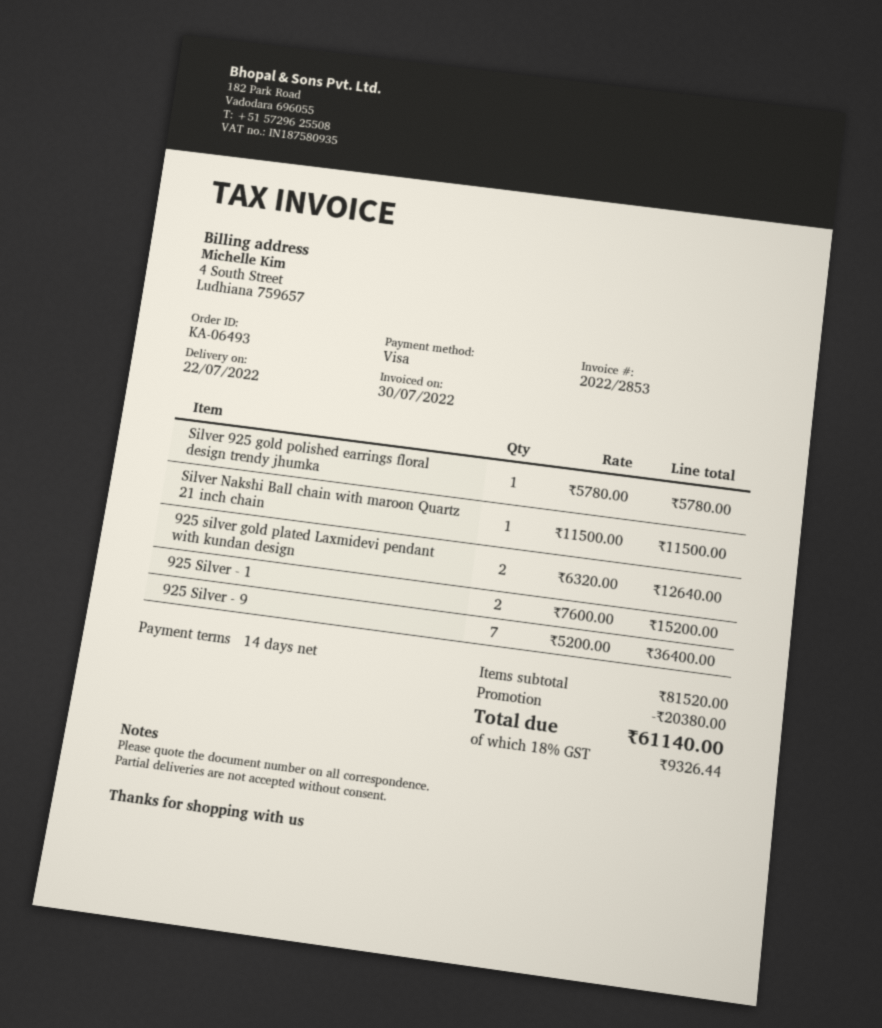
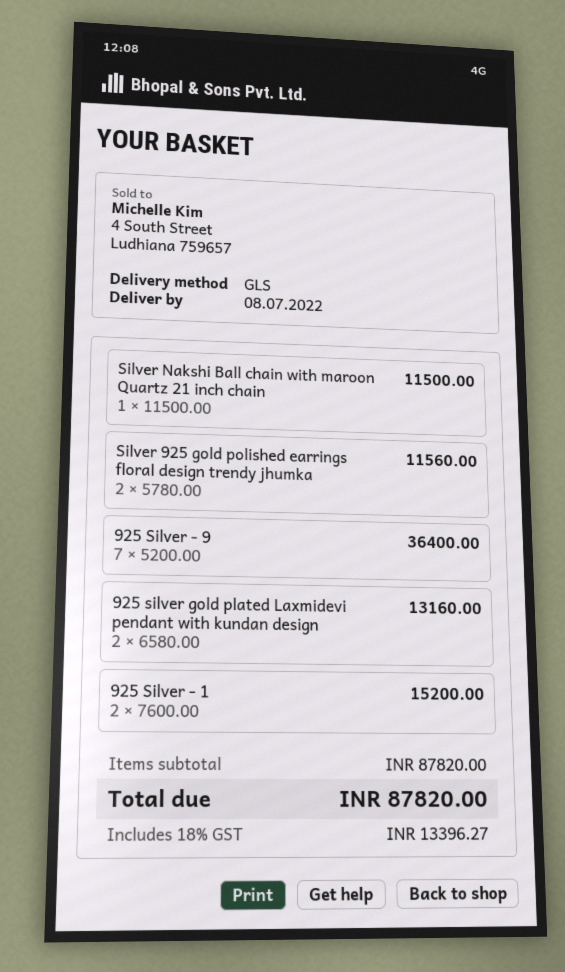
delivery date: 2022-07-22 -> 2022-07-08
Silver 925 gold polished earrings floral design trendy jhumka: 1 x 5780.00 = 5780.00 -> 2 x 5780.00 = 11560.00
925 silver gold plated Laxmidevi pendant with kundan design: 2 x 6320.00 = 12640.00 -> 2 x 6580.00 = 13160.00
subtotal: 81520.00 -> 87820.00
discount: 20380.00 -> none
tax: 18% = 9326.44 -> 18% = 13396.27
total: 61140.00 -> 87820.00

